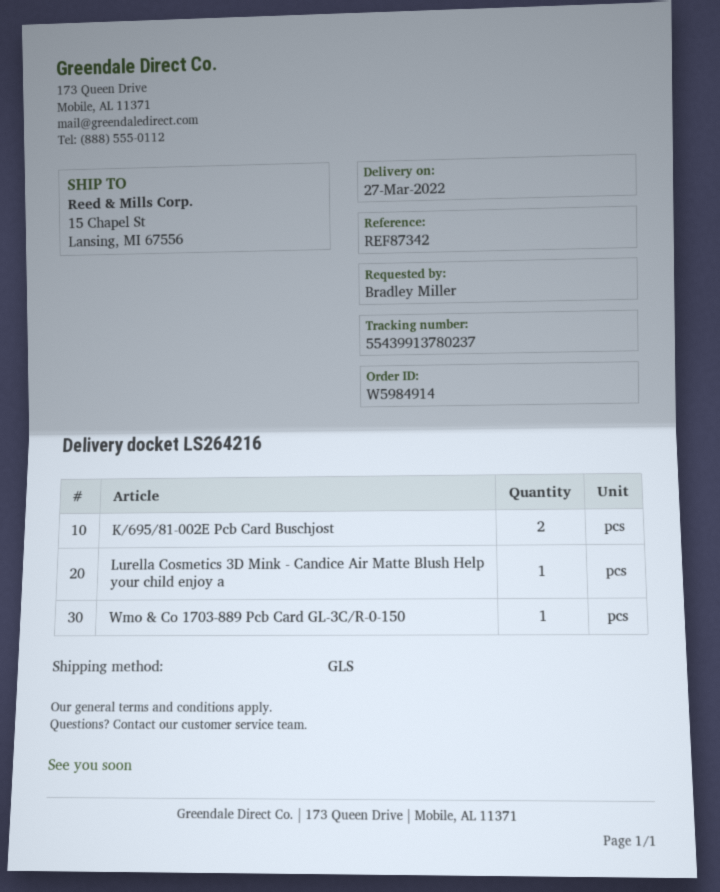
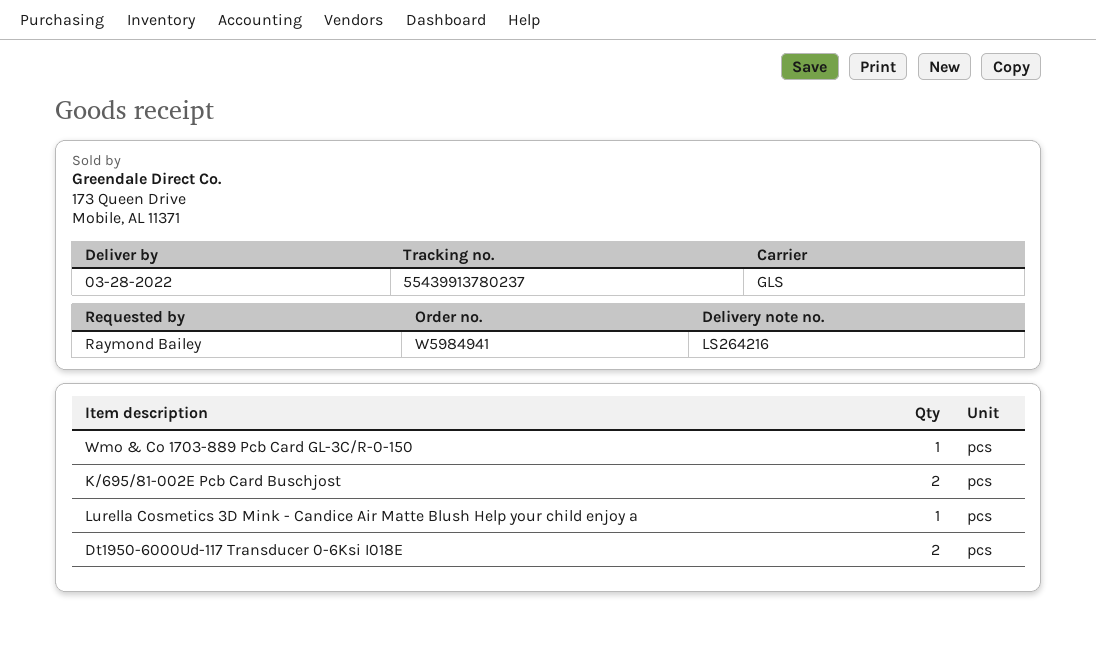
order number: W5984914 -> W5984941
delivery date: 2022-03-27 -> 2022-03-28
ordered by: Bradley Miller -> Raymond Bailey
Dt1950-6000Ud-117 Transducer 0-6Ksi I018E: none -> 2

